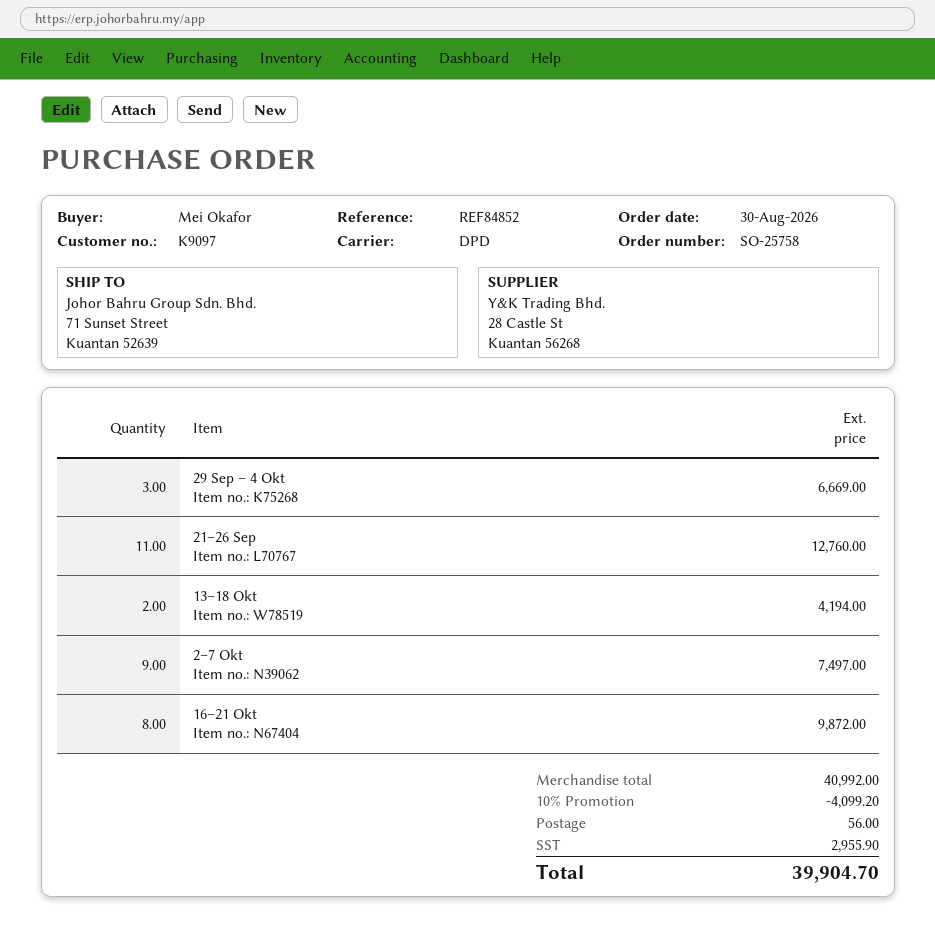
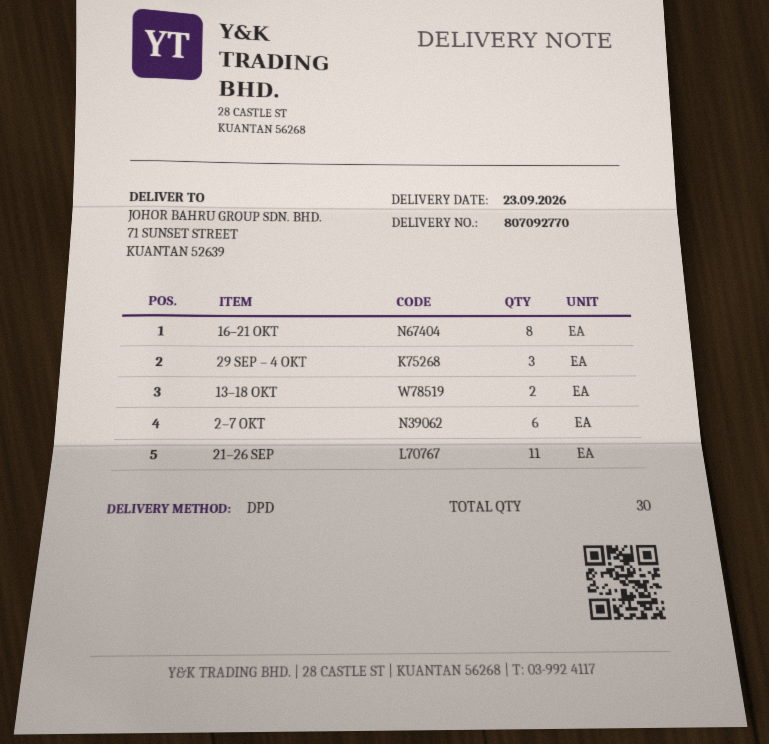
2–7 Okt: 9 -> 6

